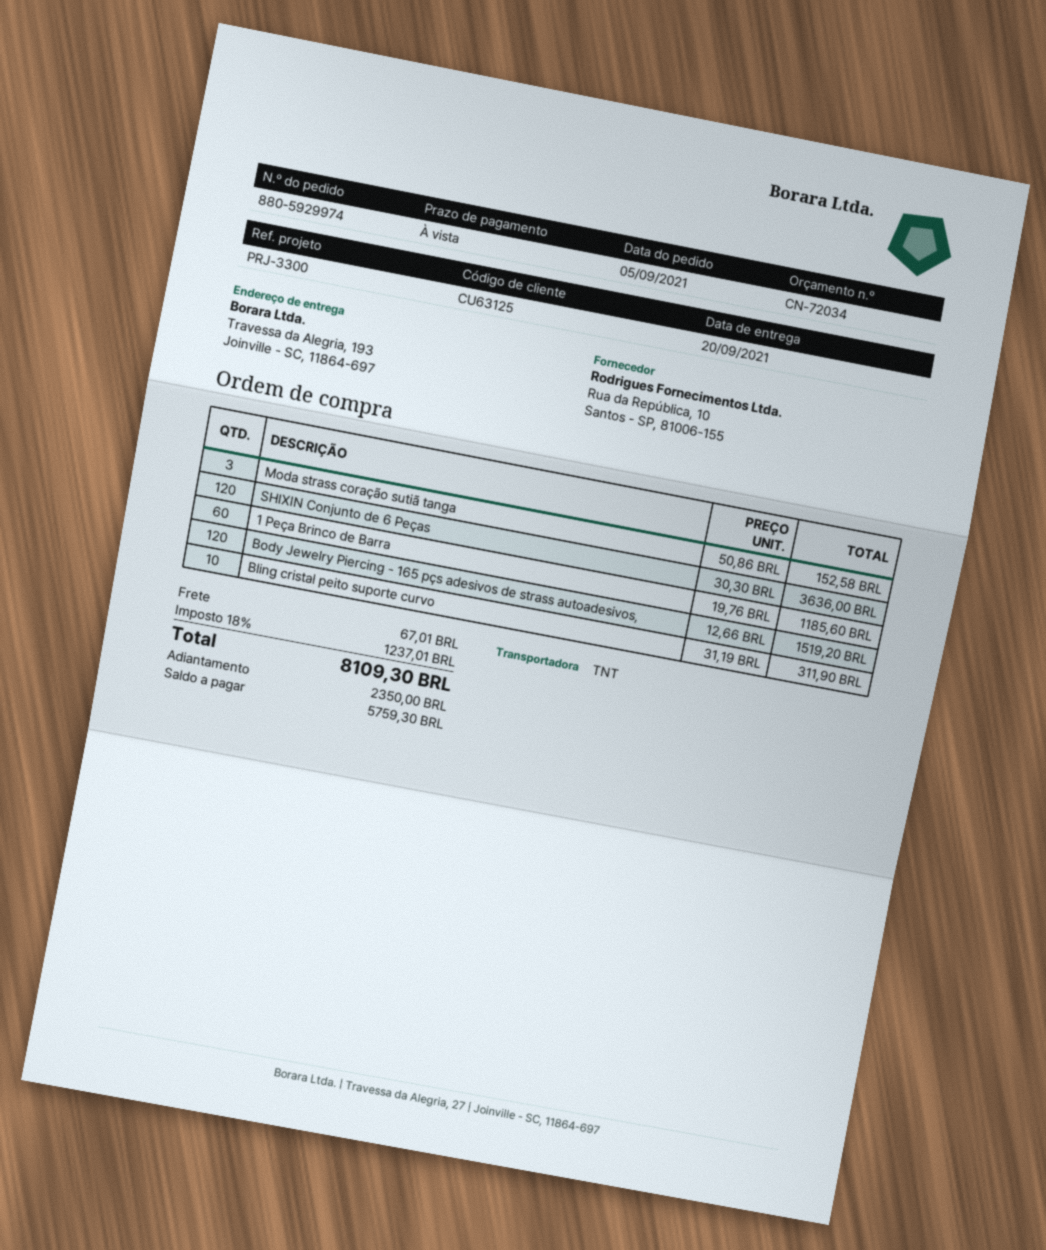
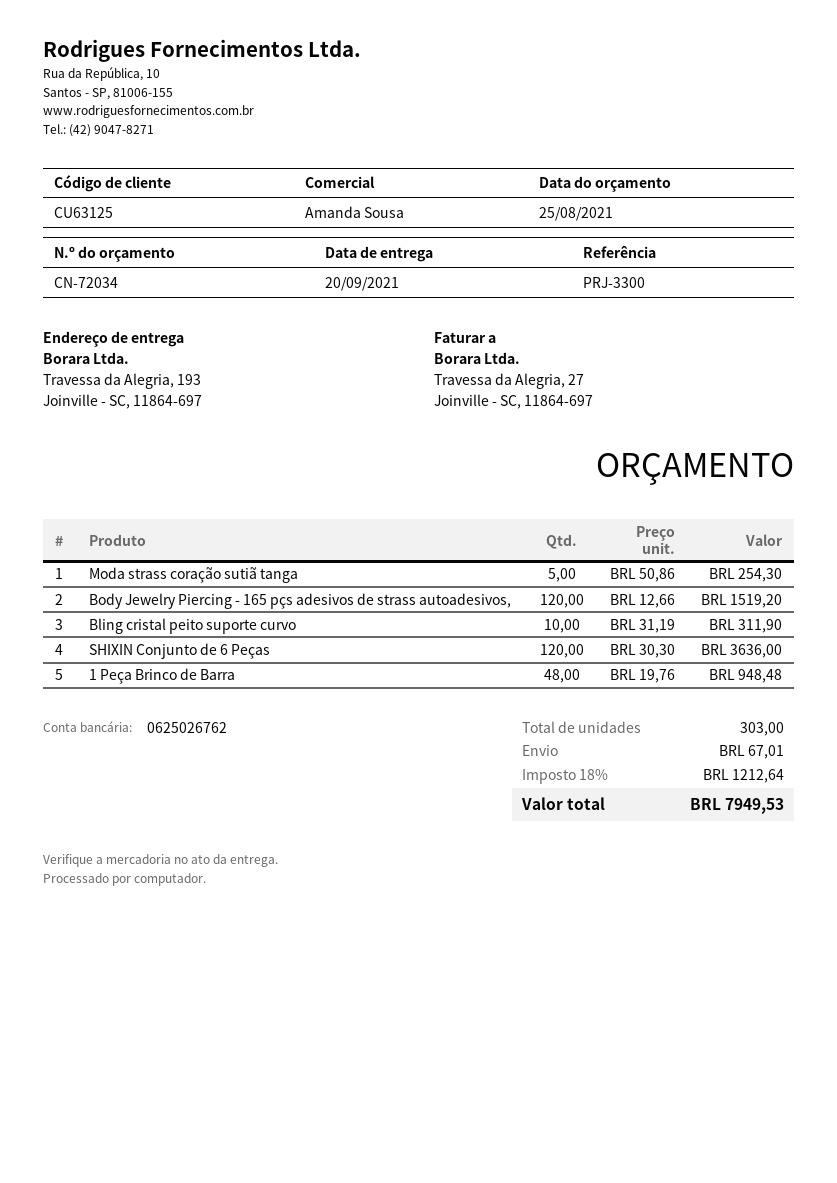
Moda strass coração sutiã tanga: 3 x 50.86 = 152.58 -> 5 x 50.86 = 254.30
1 Peça Brinco de Barra: 60 x 19.76 = 1185.60 -> 48 x 19.76 = 948.48
tax: 18% = 1237.01 -> 18% = 1212.64
total: 8109.30 -> 7949.53

